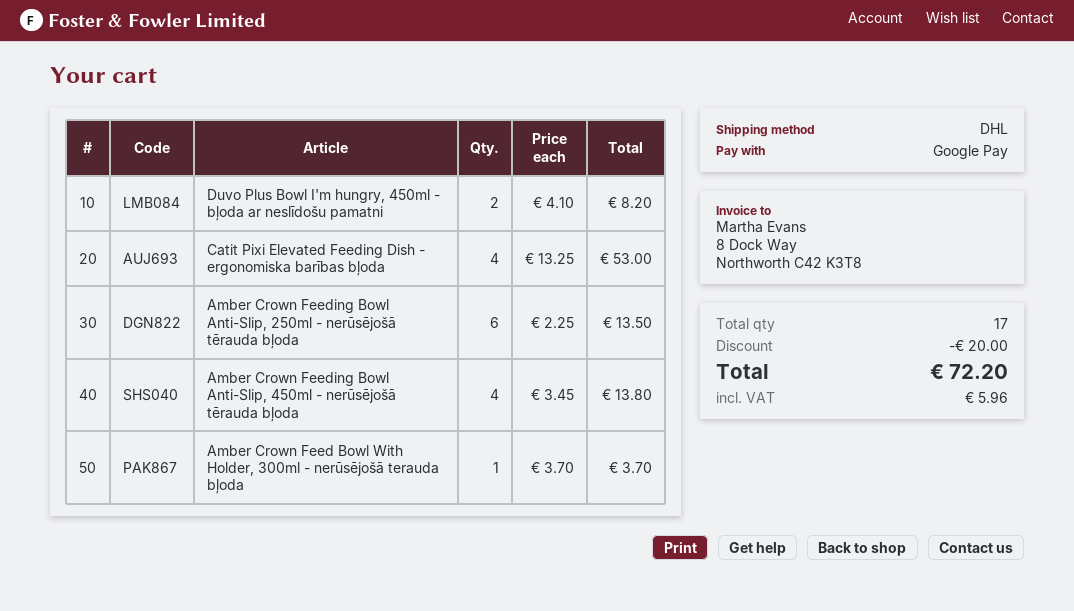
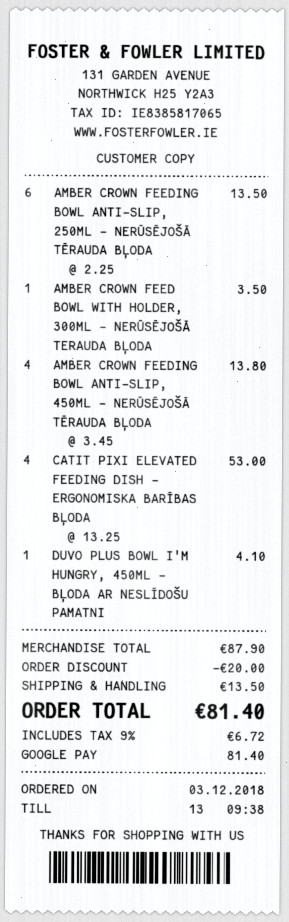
Duvo Plus Bowl I'm hungry, 450ml - bļoda ar neslīdošu pamatni: 2 x 4.10 = 8.20 -> 1 x 4.10 = 4.10
Amber Crown Feed Bowl With Holder, 300ml - nerūsējošā terauda bļoda: 1 x 3.70 = 3.70 -> 1 x 3.50 = 3.50
shipping: none -> 13.50
tax: 5.96 -> 6.72
total: 72.20 -> 81.40

